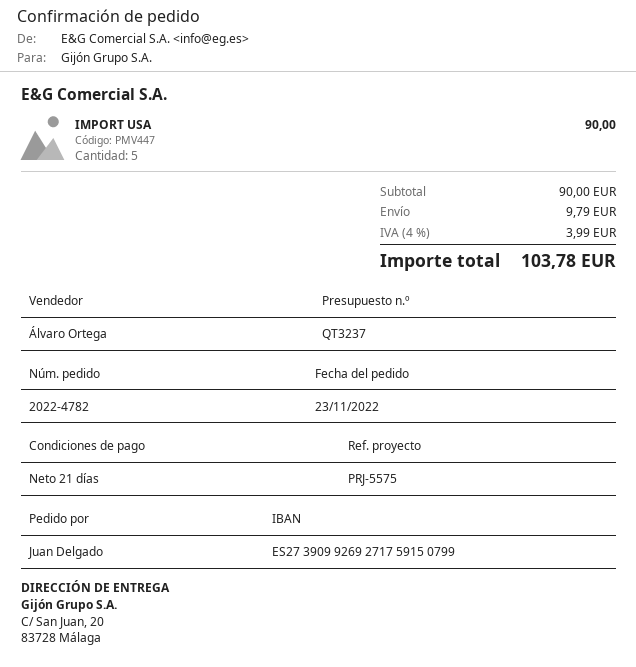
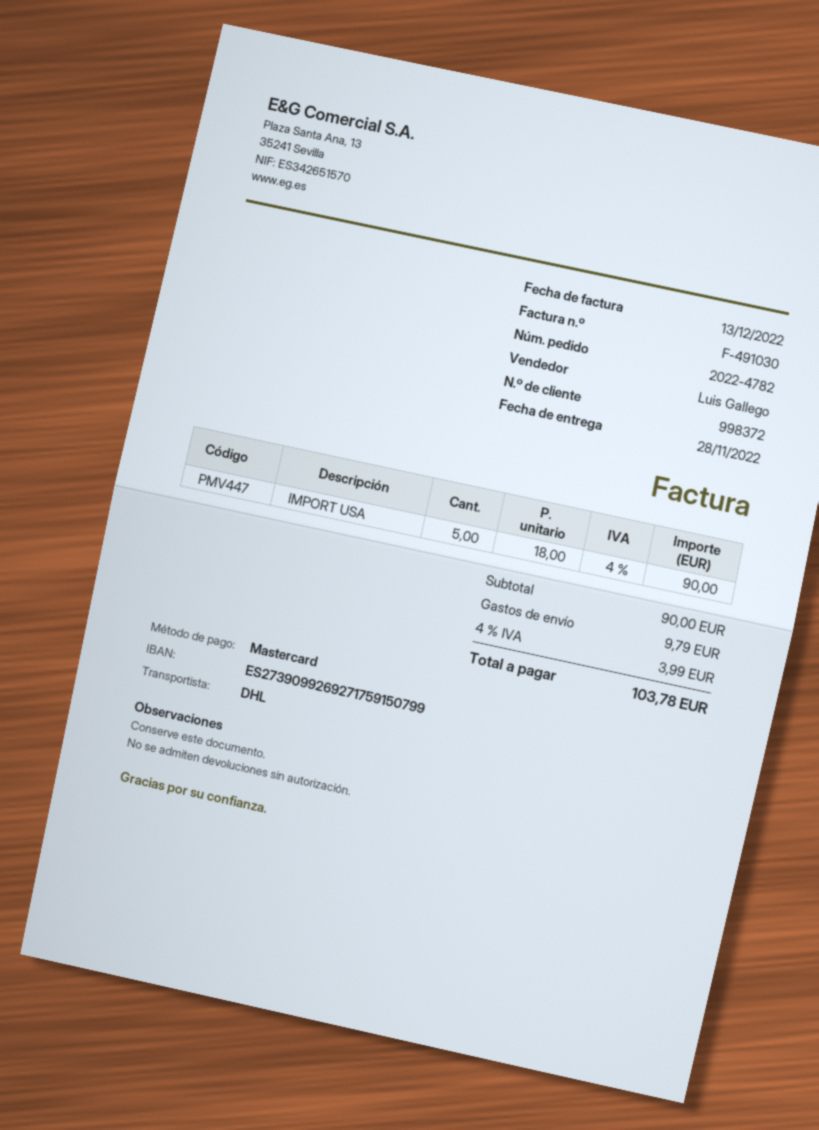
sales rep: Álvaro Ortega -> Luis Gallego

